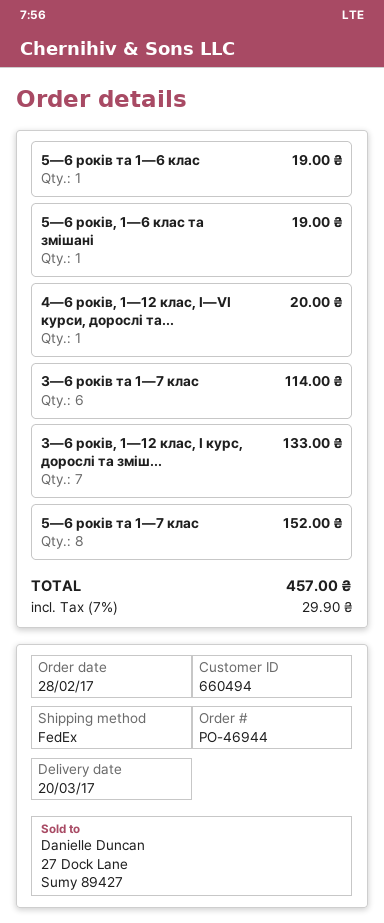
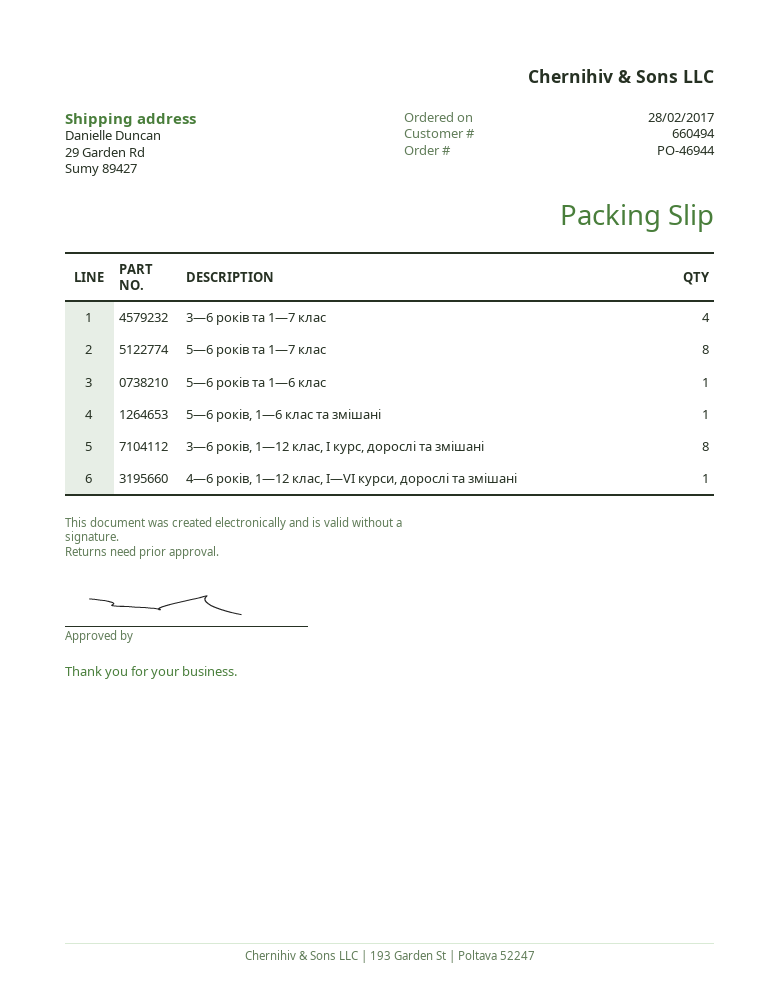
3—6 років та 1—7 клас: 6 -> 4
3—6 років, 1—12 клас, I курс, дорослі та зміш...: 7 -> 8

